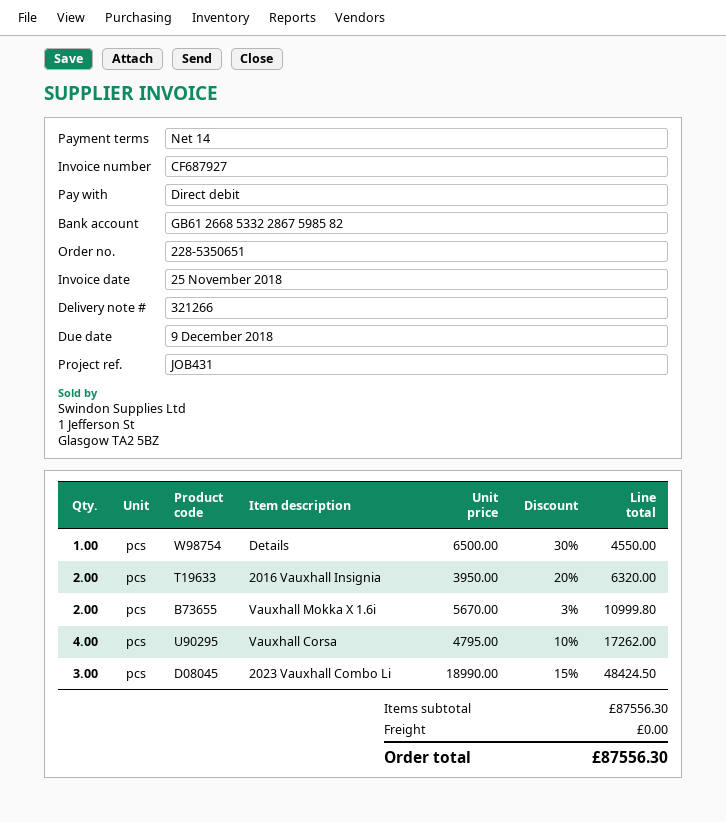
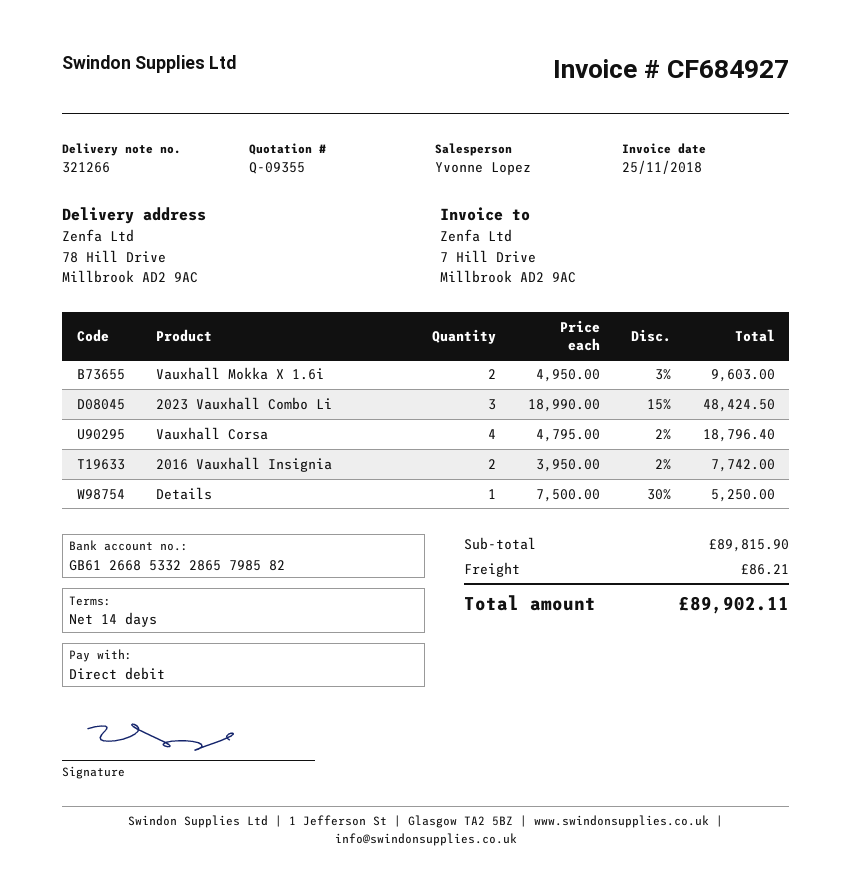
invoice number: CF687927 -> CF684927
bank account: GB61266853322867598582 -> GB61266853322865798582
Details: 1 x 6500.00 - 30% = 4550.00 -> 1 x 7500.00 - 30% = 5250.00
2016 Vauxhall Insignia: 2 x 3950.00 - 20% = 6320.00 -> 2 x 3950.00 - 2% = 7742.00
Vauxhall Mokka X 1.6i: 2 x 5670.00 - 3% = 10999.80 -> 2 x 4950.00 - 3% = 9603.00
Vauxhall Corsa: 4 x 4795.00 - 10% = 17262.00 -> 4 x 4795.00 - 2% = 18796.40
subtotal: 87556.30 -> 89815.90
shipping: 0.00 -> 86.21
total: 87556.30 -> 89902.11

